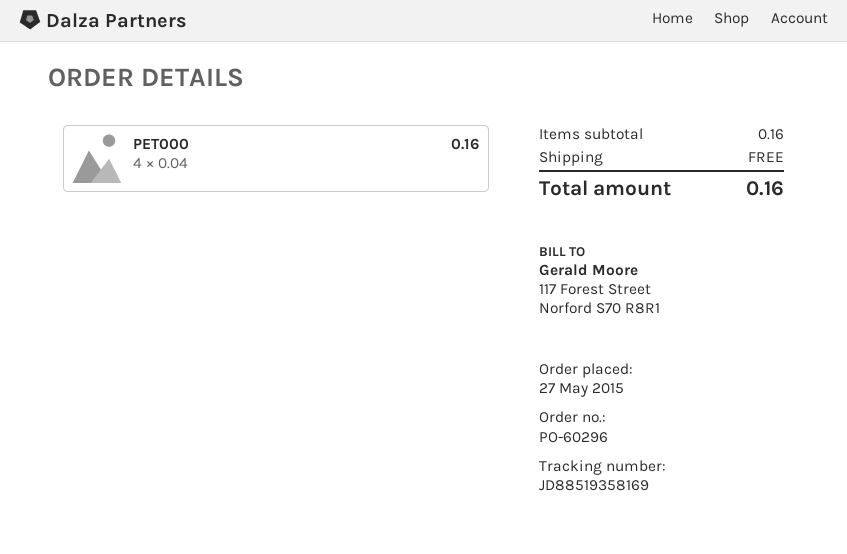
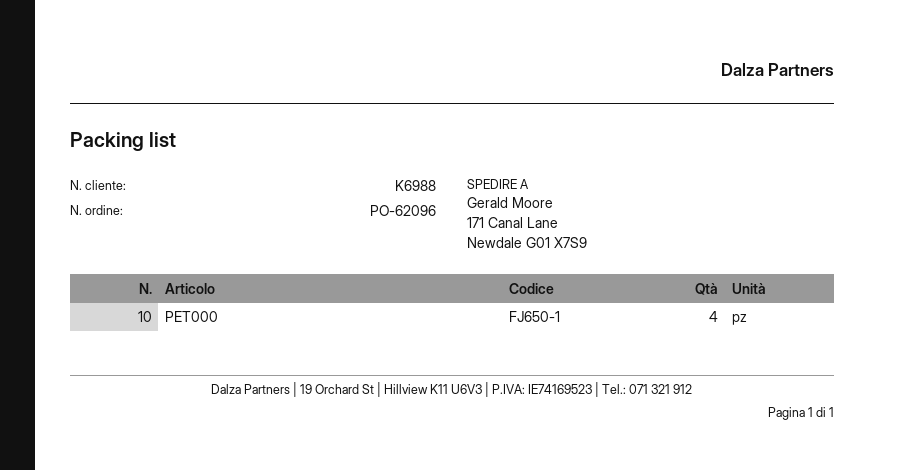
order number: PO-60296 -> PO-62096

